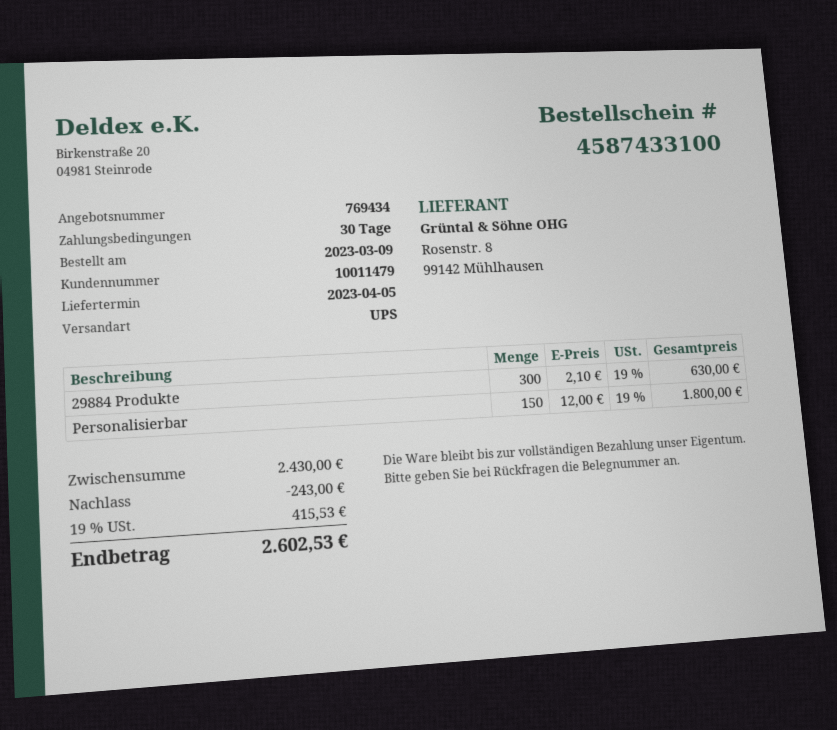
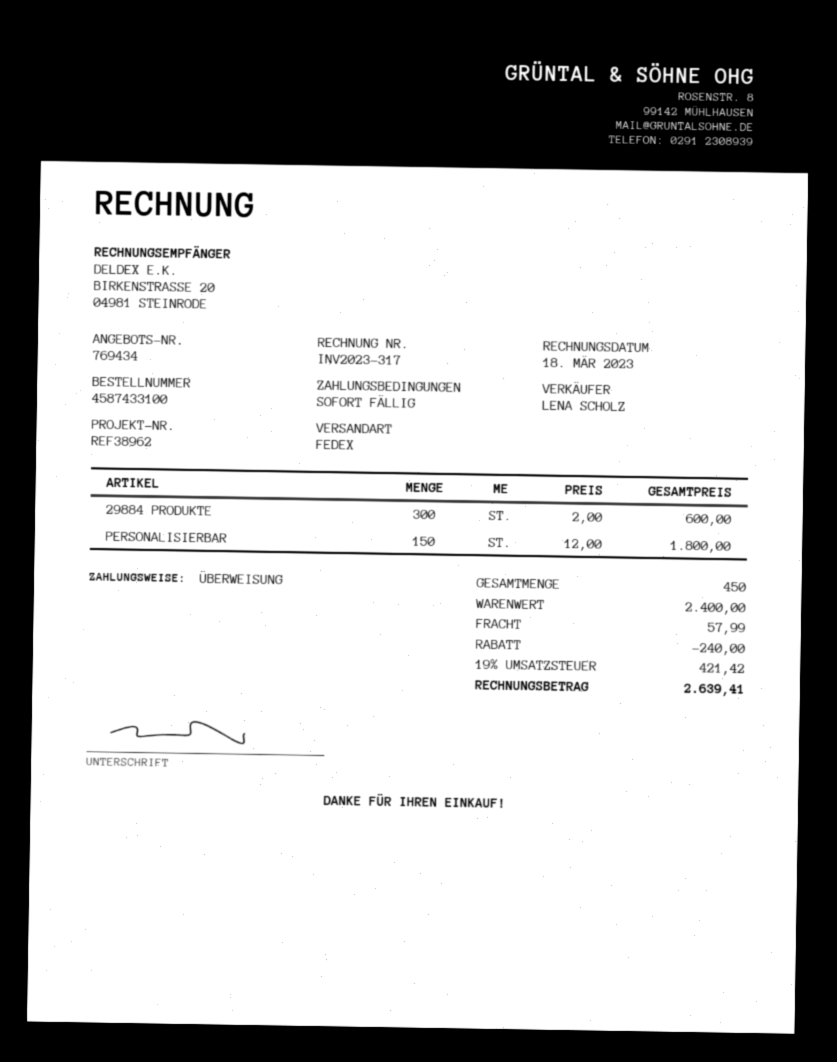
payment terms: 30 days -> on receipt
shipping method: UPS -> FedEx
29884 Produkte: 300 x 2.10 = 630.00 -> 300 x 2.00 = 600.00
subtotal: 2430.00 -> 2400.00
discount: 243.00 -> 240.00
shipping: none -> 57.99
tax: 19% = 415.53 -> 19% = 421.42
total: 2602.53 -> 2639.41

